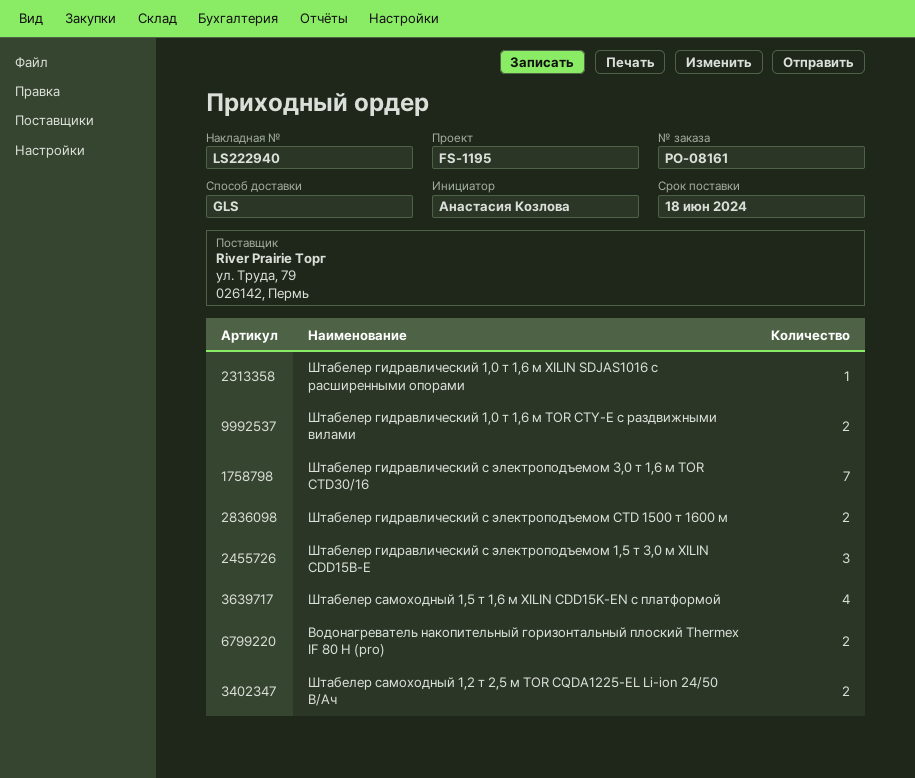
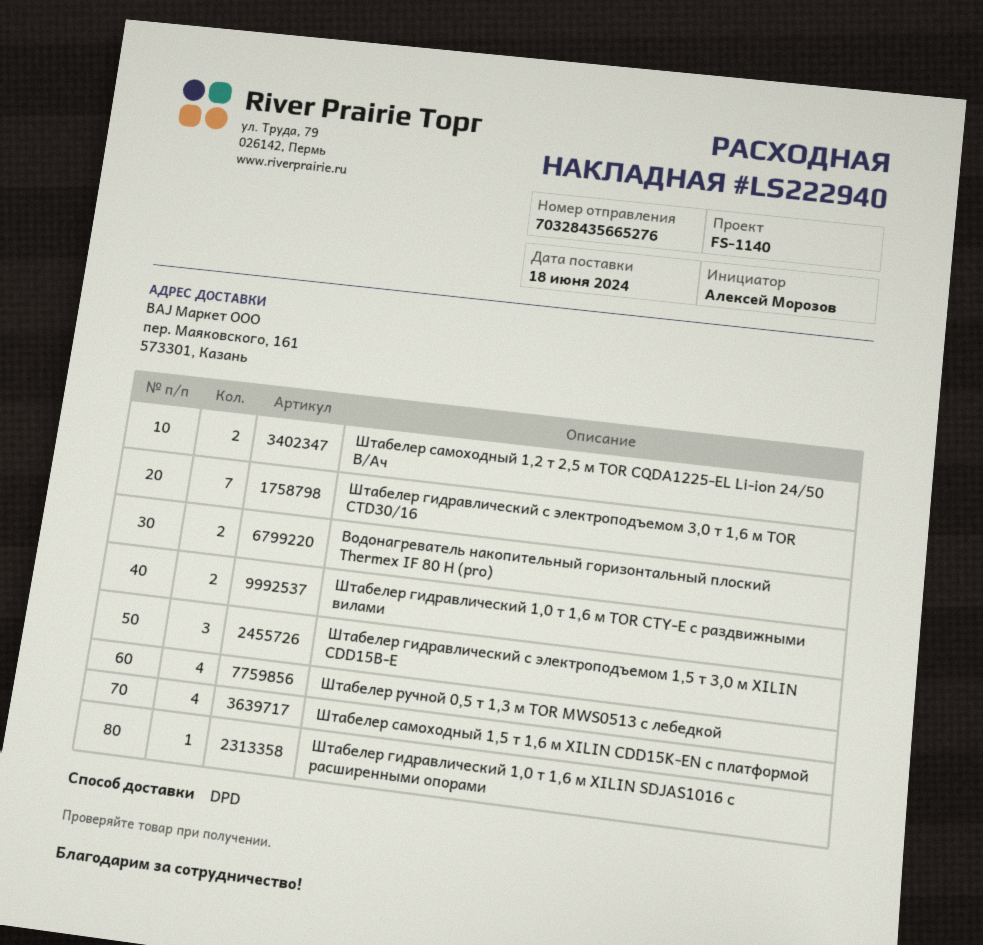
reference: FS-1195 -> FS-1140
ordered by: Анастасия Козлова -> Алексей Морозов
shipping method: GLS -> DPD
Штабелер гидравлический c электроподъемом CTD 1500 т 1600 м: 2 -> none
Штабелер ручной 0,5 т 1,3 м TOR MWS0513 с лебедкой: none -> 4

